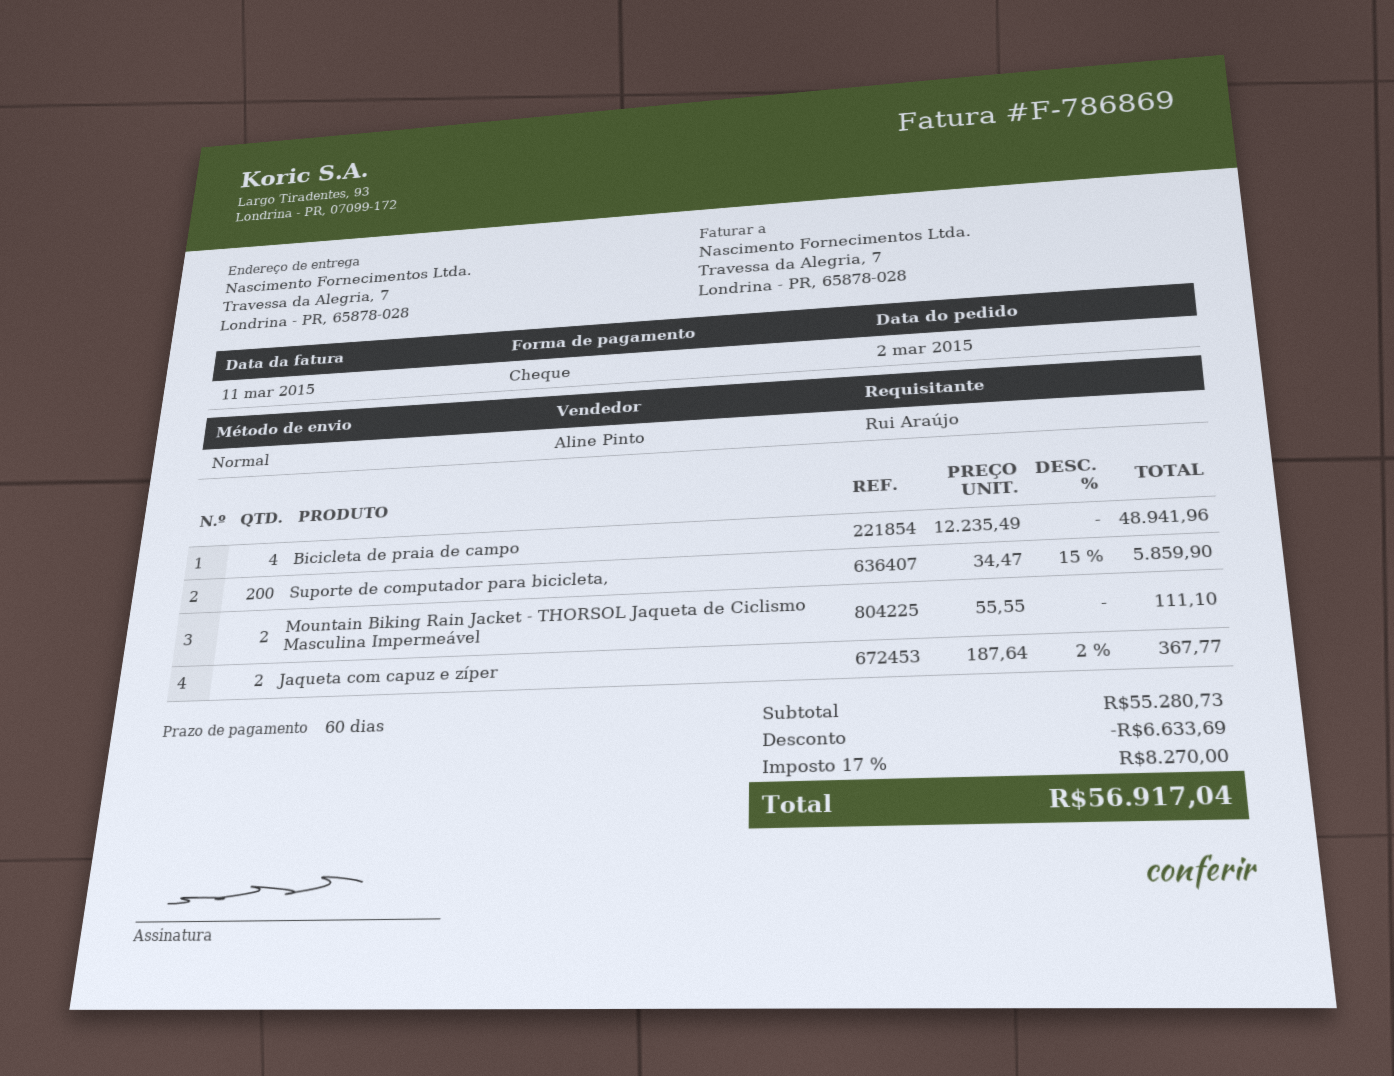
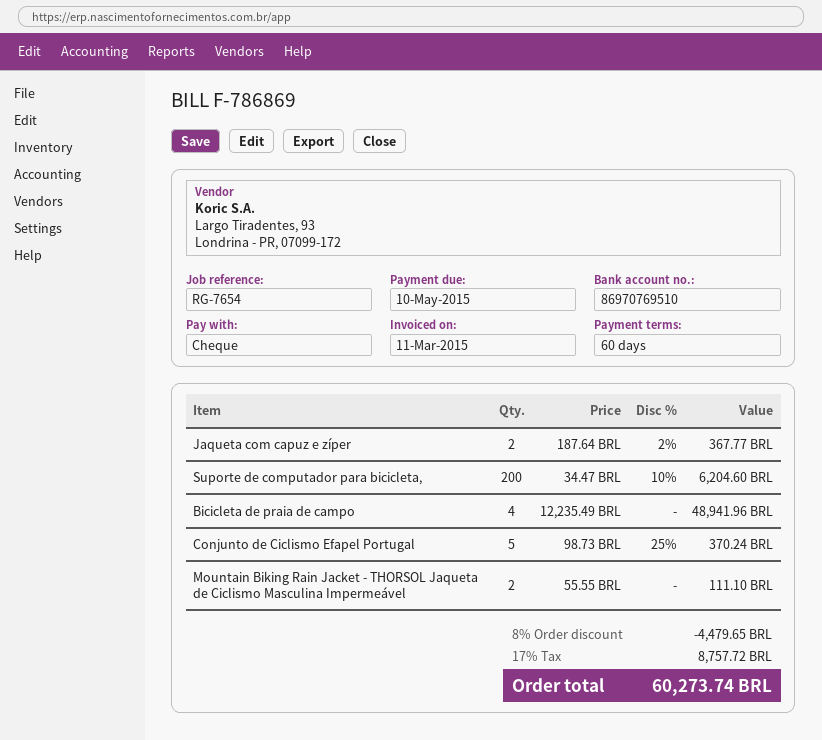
Suporte de computador para bicicleta,: 200 x 34.47 - 15% = 5859.90 -> 200 x 34.47 - 10% = 6204.60
Conjunto de Ciclismo Efapel Portugal: none -> 5 x 98.73 - 25% = 370.24
discount: 6633.69 -> 4479.65
tax: 17% = 8270.00 -> 17% = 8757.72
total: 56917.04 -> 60273.74

